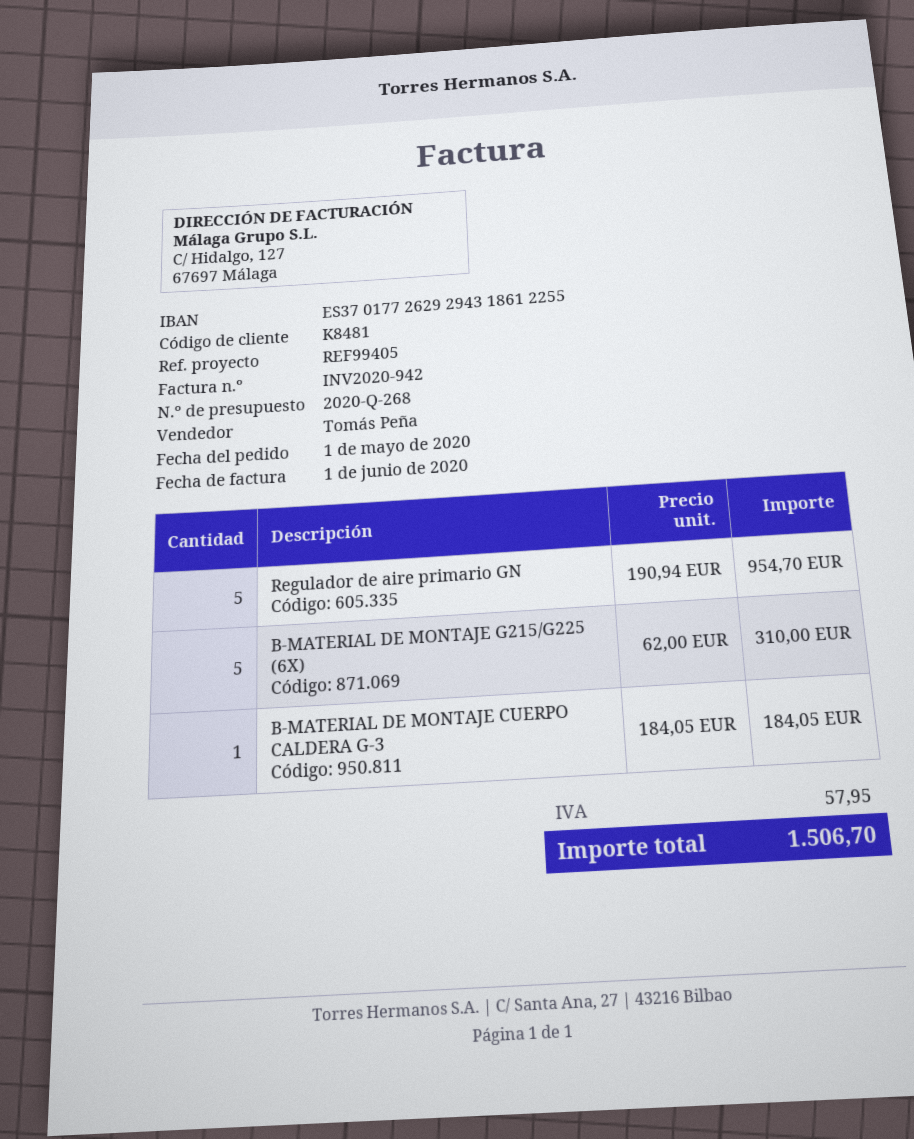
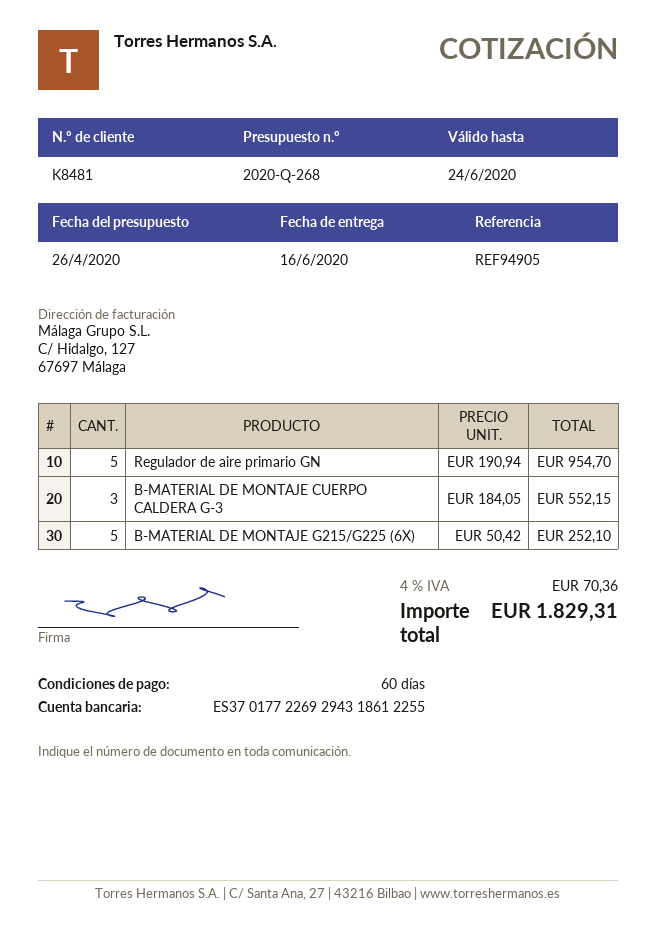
reference: REF99405 -> REF94905
bank account: ES3701772629294318612255 -> ES3701772269294318612255
B-MATERIAL DE MONTAJE G215/G225 (6X): 5 x 62.00 = 310.00 -> 5 x 50.42 = 252.10
B-MATERIAL DE MONTAJE CUERPO CALDERA G-3: 1 x 184.05 = 184.05 -> 3 x 184.05 = 552.15
tax: 57.95 -> 70.36
total: 1506.70 -> 1829.31

